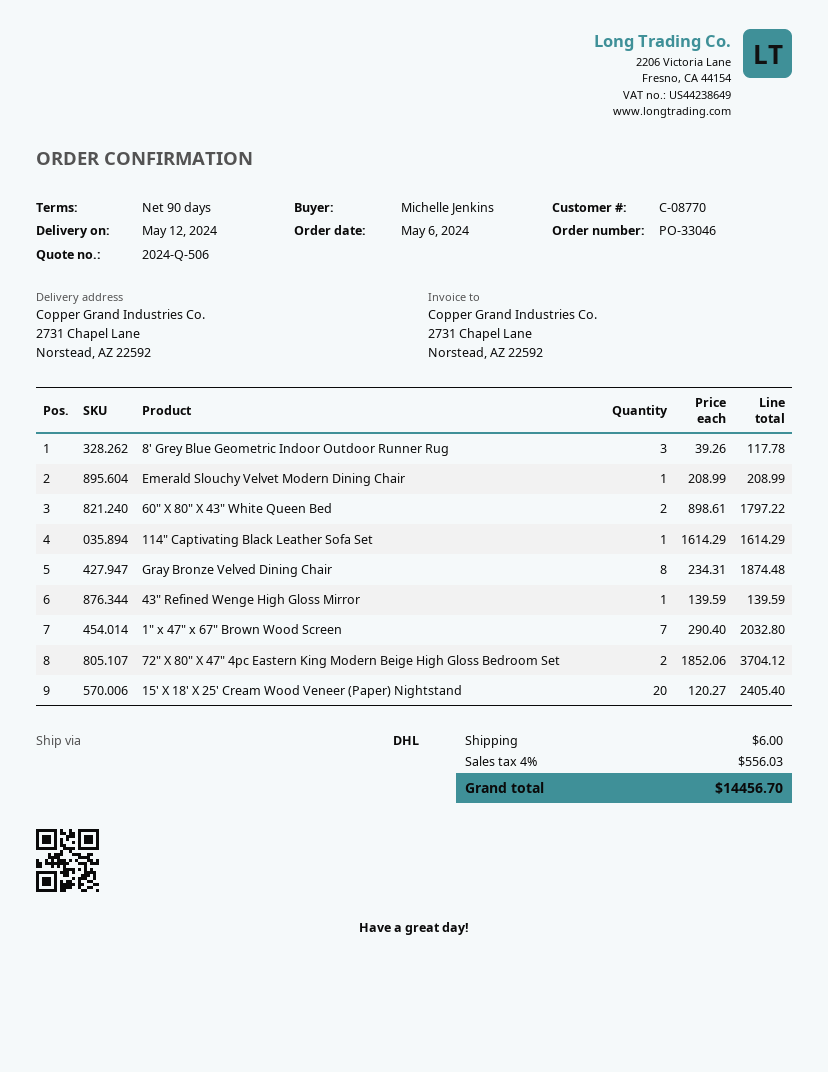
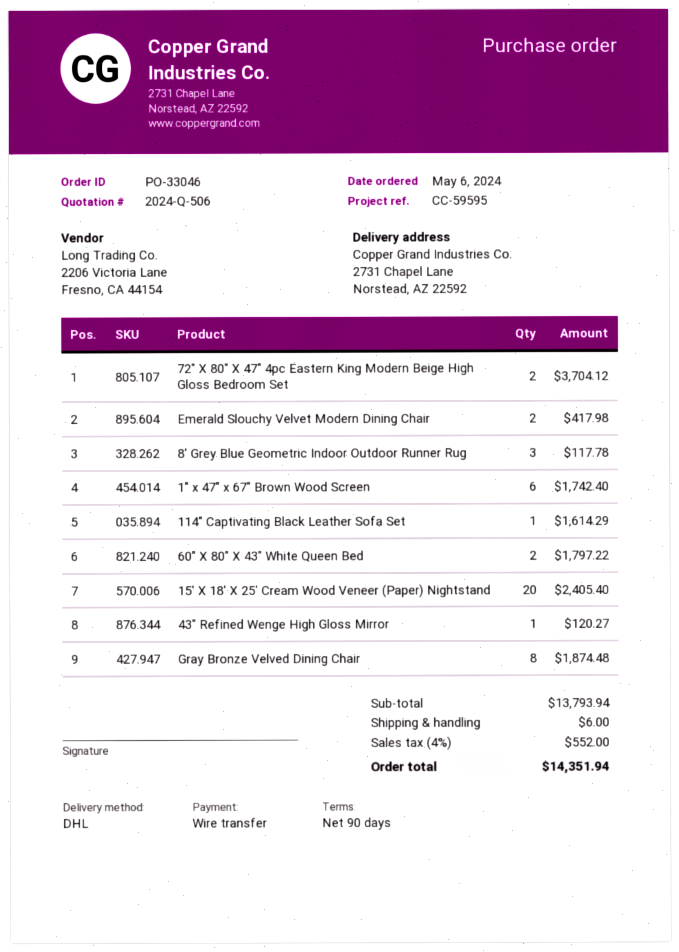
Emerald Slouchy Velvet Modern Dining Chair: 1 for 208.99 -> 2 for 417.98
43" Refined Wenge High Gloss Mirror: 1 for 139.59 -> 1 for 120.27
1" x 47" x 67" Brown Wood Screen: 7 for 2032.80 -> 6 for 1742.40
tax: 4% = 556.03 -> 4% = 552.00
total: 14456.70 -> 14351.94

